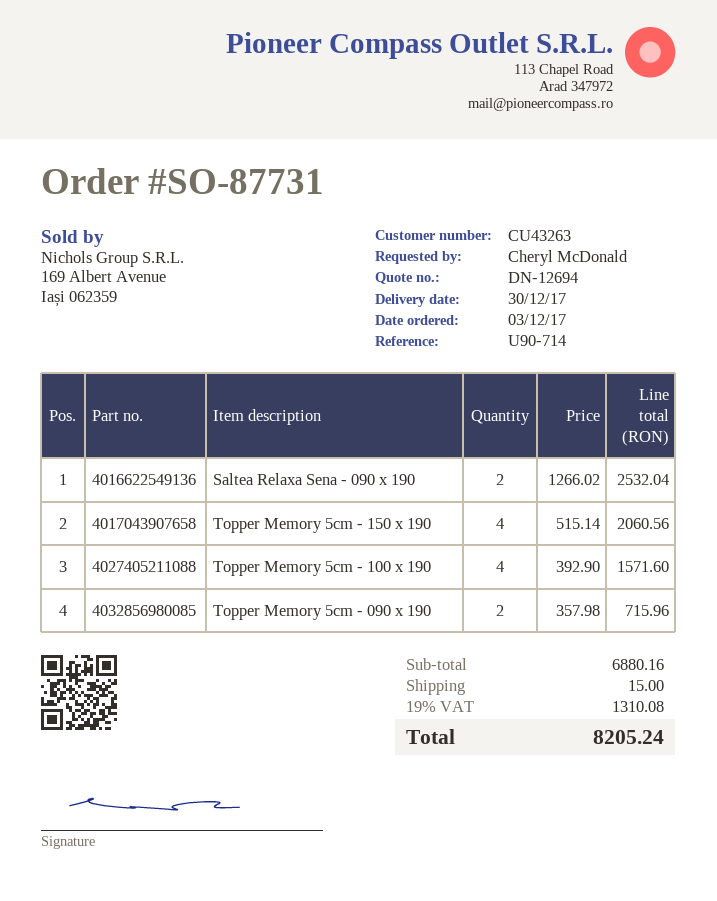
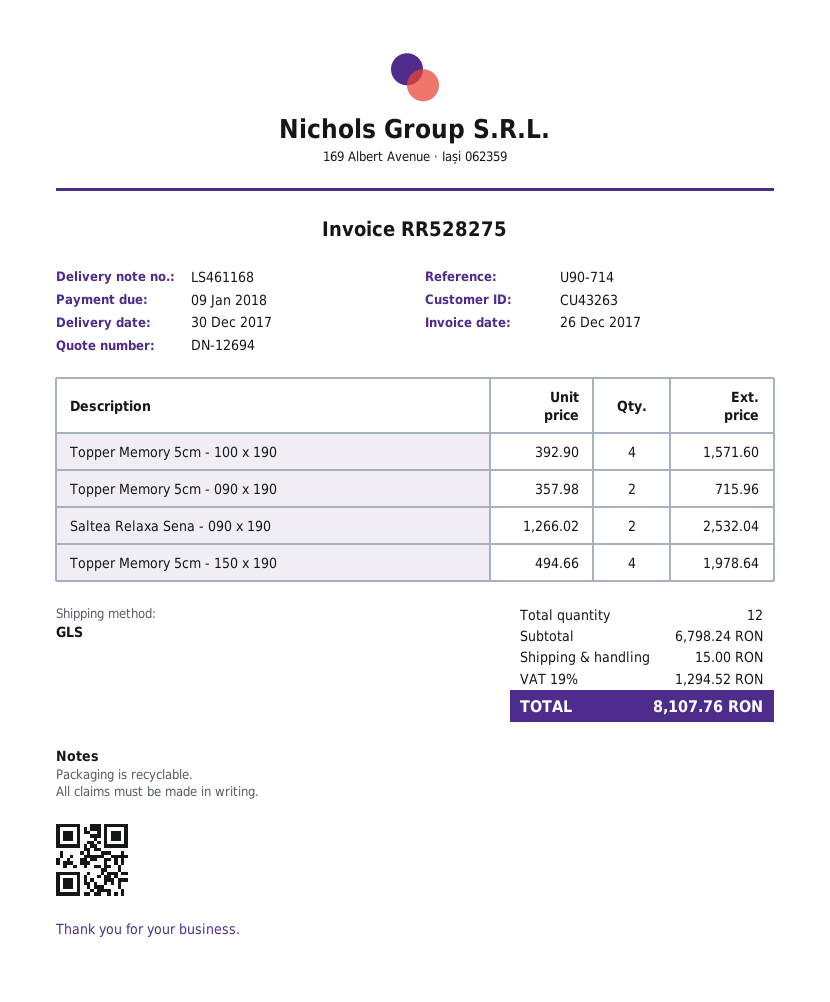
Topper Memory 5cm - 150 x 190: 4 x 515.14 = 2060.56 -> 4 x 494.66 = 1978.64
subtotal: 6880.16 -> 6798.24
tax: 19% = 1310.08 -> 19% = 1294.52
total: 8205.24 -> 8107.76

